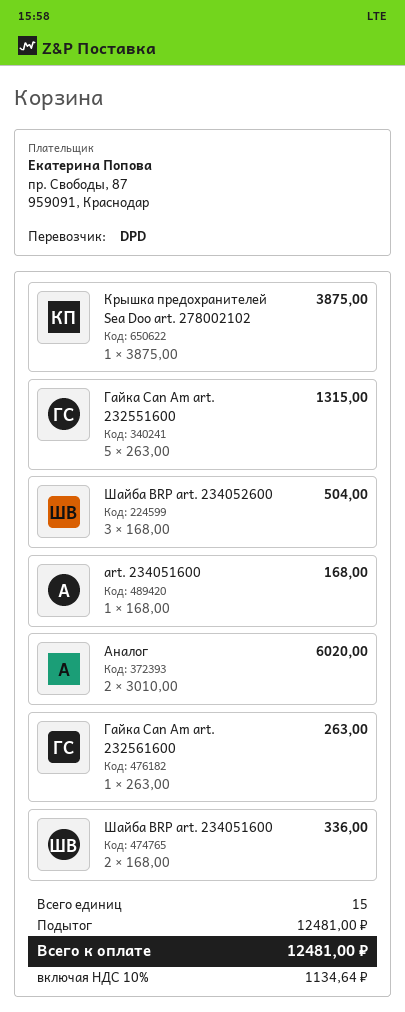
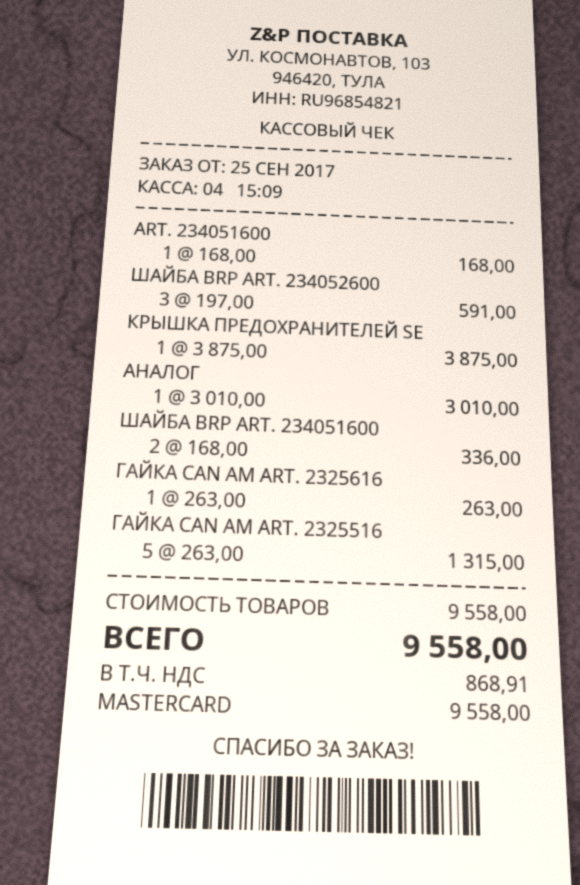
Шайба BRP art. 234052600: 3 x 168.00 = 504.00 -> 3 x 197.00 = 591.00
Аналог: 2 x 3010.00 = 6020.00 -> 1 x 3010.00 = 3010.00
subtotal: 12481.00 -> 9558.00
tax: 1134.64 -> 868.91
total: 12481.00 -> 9558.00

